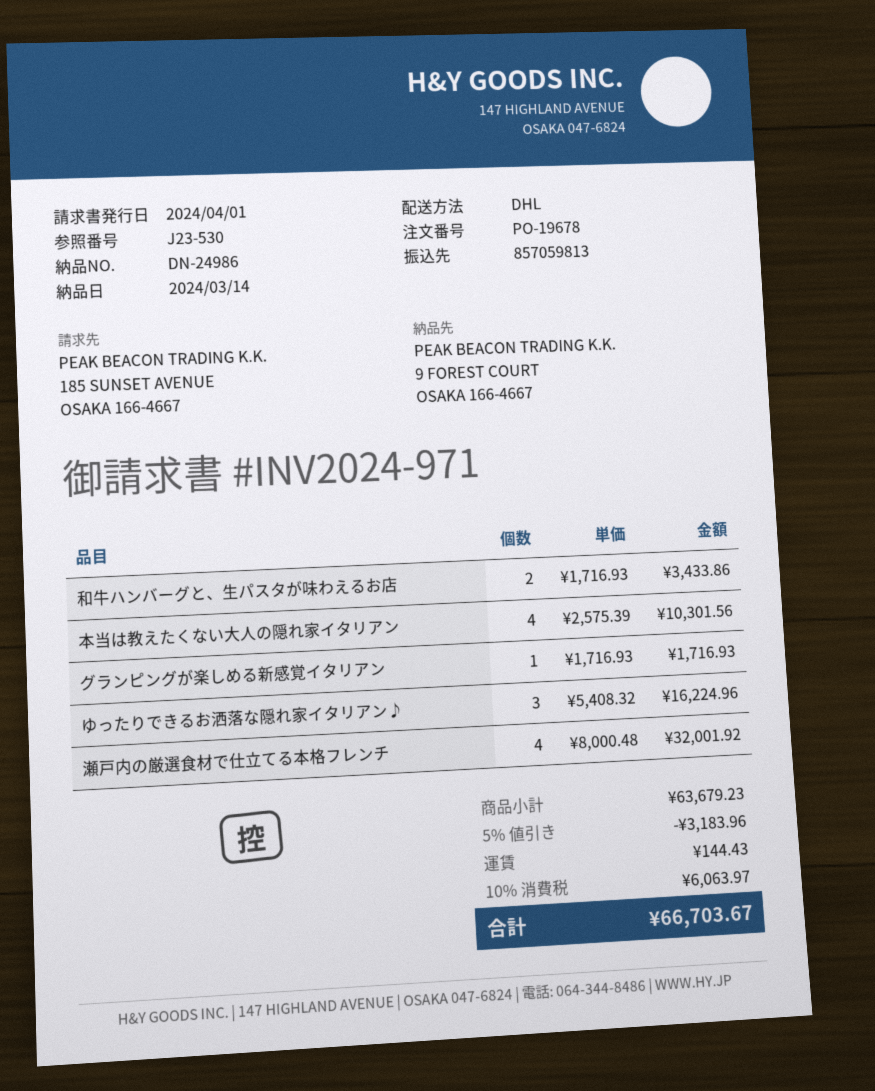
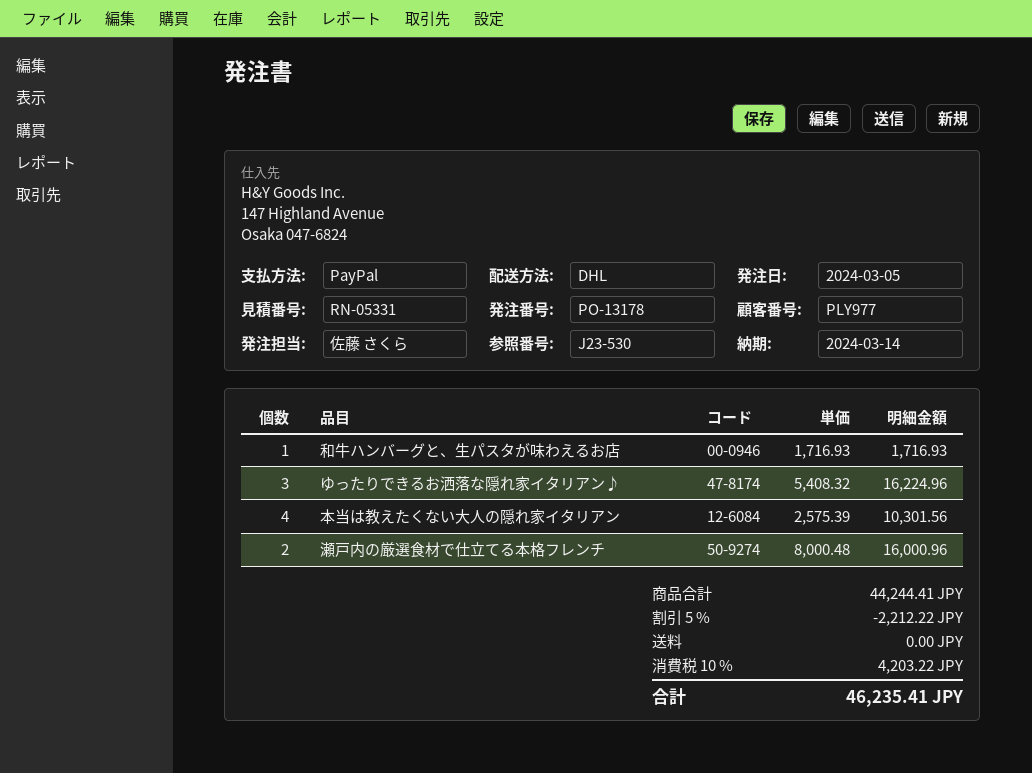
order number: PO-19678 -> PO-13178
和牛ハンバーグと、生パスタが味わえるお店: 2 x 1716.93 = 3433.86 -> 1 x 1716.93 = 1716.93
グランピングが楽しめる新感覚イタリアン: 1 x 1716.93 = 1716.93 -> none
瀬戸内の厳選食材で仕立てる本格フレンチ: 4 x 8000.48 = 32001.92 -> 2 x 8000.48 = 16000.96
subtotal: 63679.23 -> 44244.41
discount: 5% = 3183.96 -> 5% = 2212.22
shipping: 144.43 -> 0.00
tax: 10% = 6063.97 -> 10% = 4203.22
total: 66703.67 -> 46235.41

